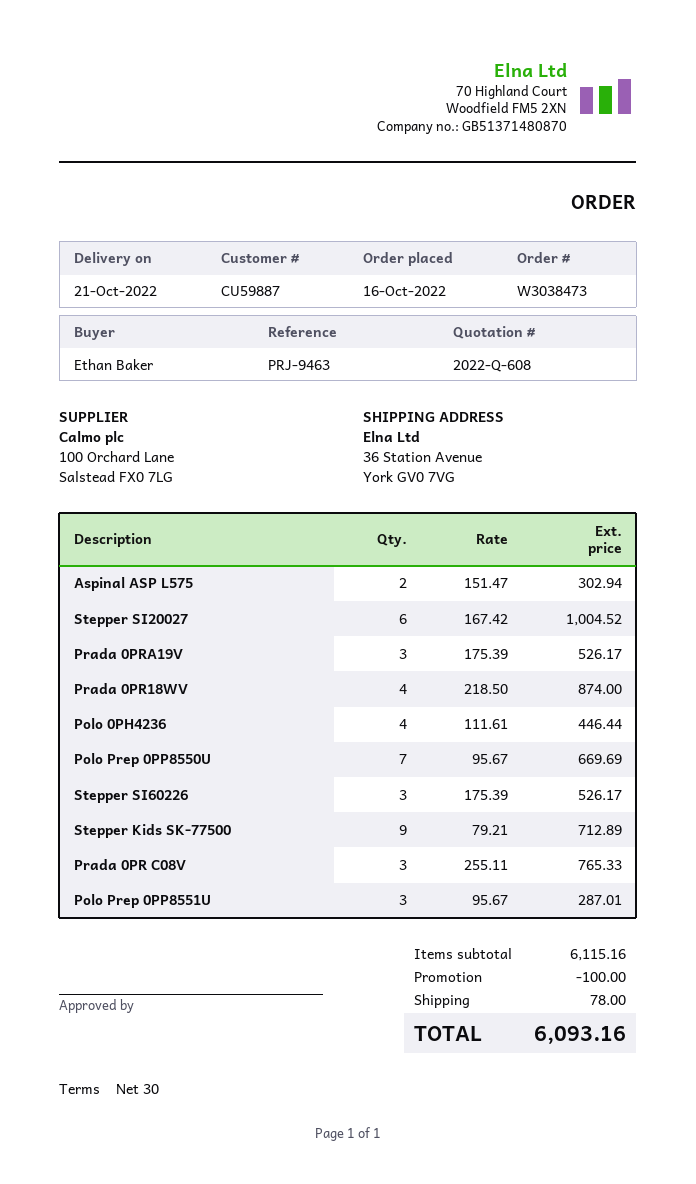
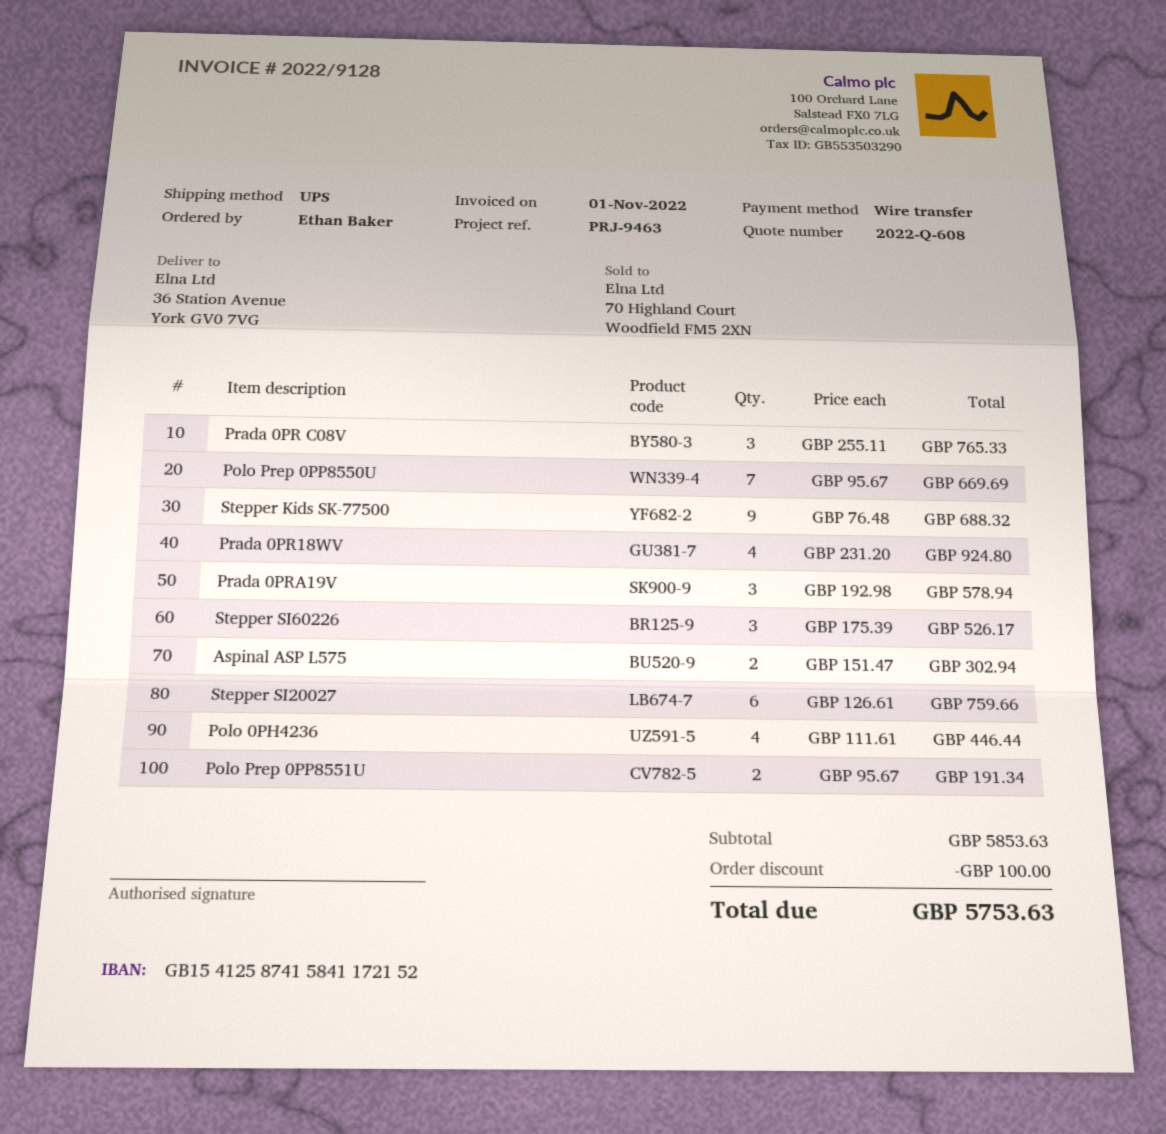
Stepper SI20027: 6 x 167.42 = 1004.52 -> 6 x 126.61 = 759.66
Prada 0PRA19V: 3 x 175.39 = 526.17 -> 3 x 192.98 = 578.94
Prada 0PR18WV: 4 x 218.50 = 874.00 -> 4 x 231.20 = 924.80
Stepper Kids SK-77500: 9 x 79.21 = 712.89 -> 9 x 76.48 = 688.32
Polo Prep 0PP8551U: 3 x 95.67 = 287.01 -> 2 x 95.67 = 191.34
subtotal: 6115.16 -> 5853.63
shipping: 78.00 -> none
total: 6093.16 -> 5753.63

